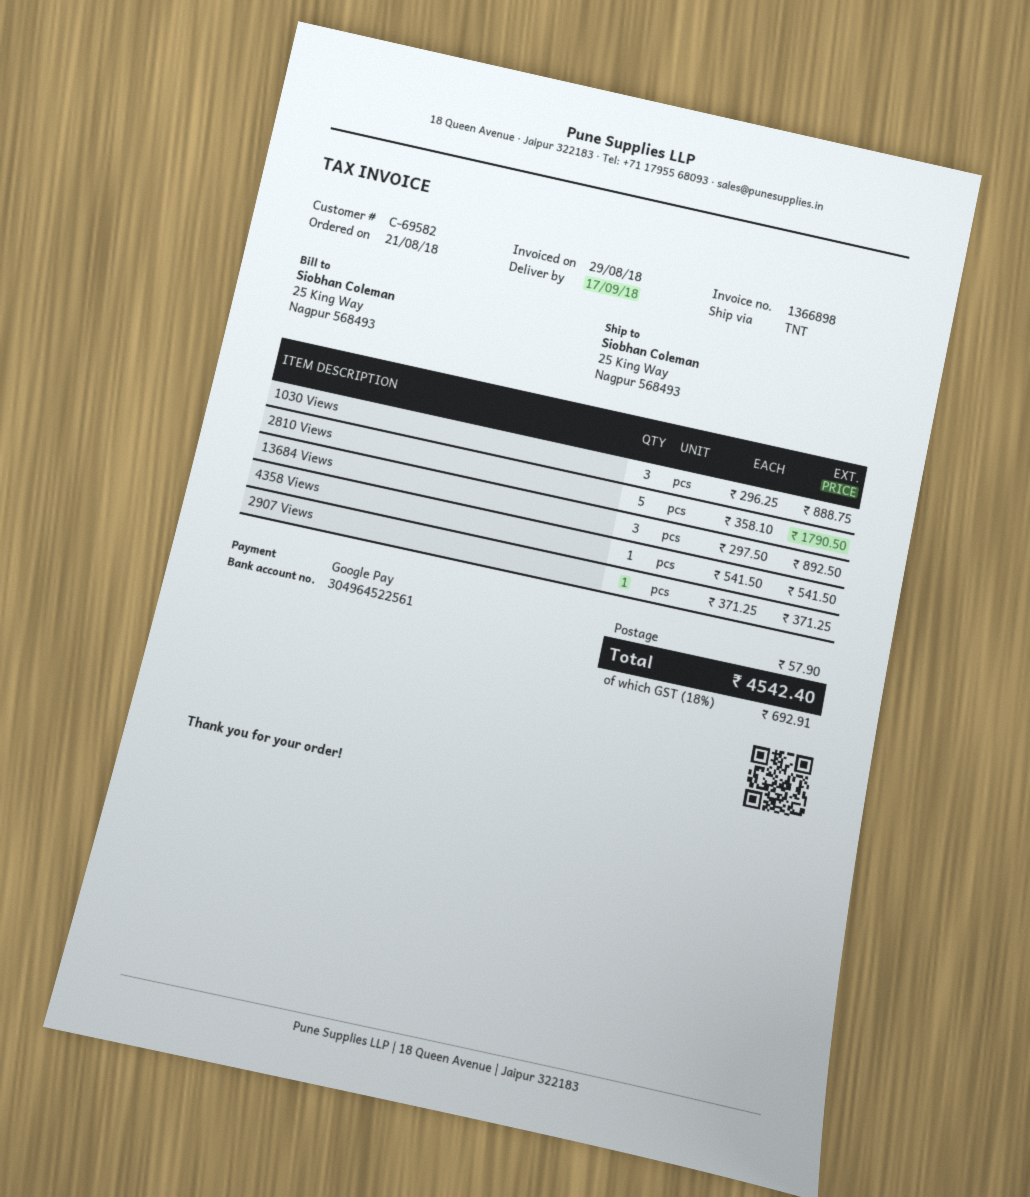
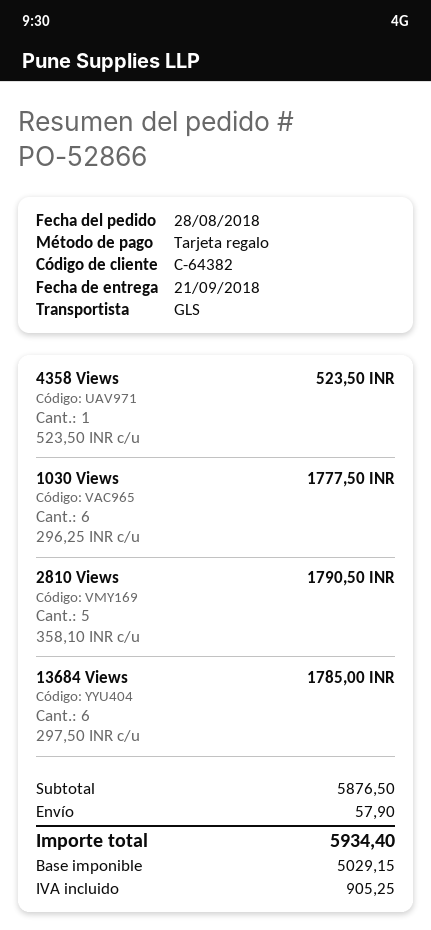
order date: 2018-08-21 -> 2018-08-28
delivery date: 2018-09-17 -> 2018-09-21
customer number: C-69582 -> C-64382
payment method: Google Pay -> gift card
shipping method: TNT -> GLS
1030 Views: 3 x 296.25 = 888.75 -> 6 x 296.25 = 1777.50
13684 Views: 3 x 297.50 = 892.50 -> 6 x 297.50 = 1785.00
4358 Views: 1 x 541.50 = 541.50 -> 1 x 523.50 = 523.50
2907 Views: 1 x 371.25 = 371.25 -> none
tax: 692.91 -> 905.25
total: 4542.40 -> 5934.40

